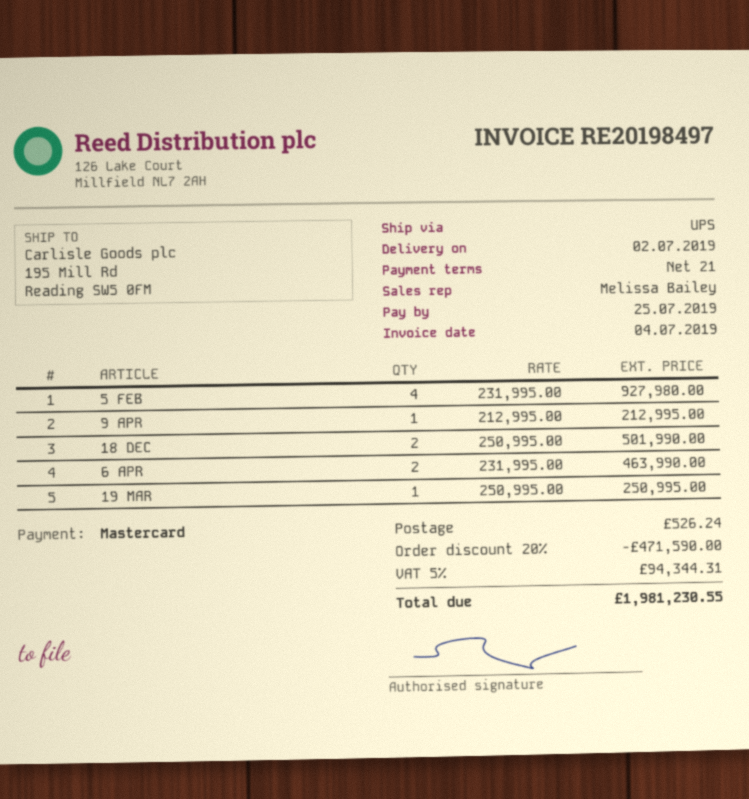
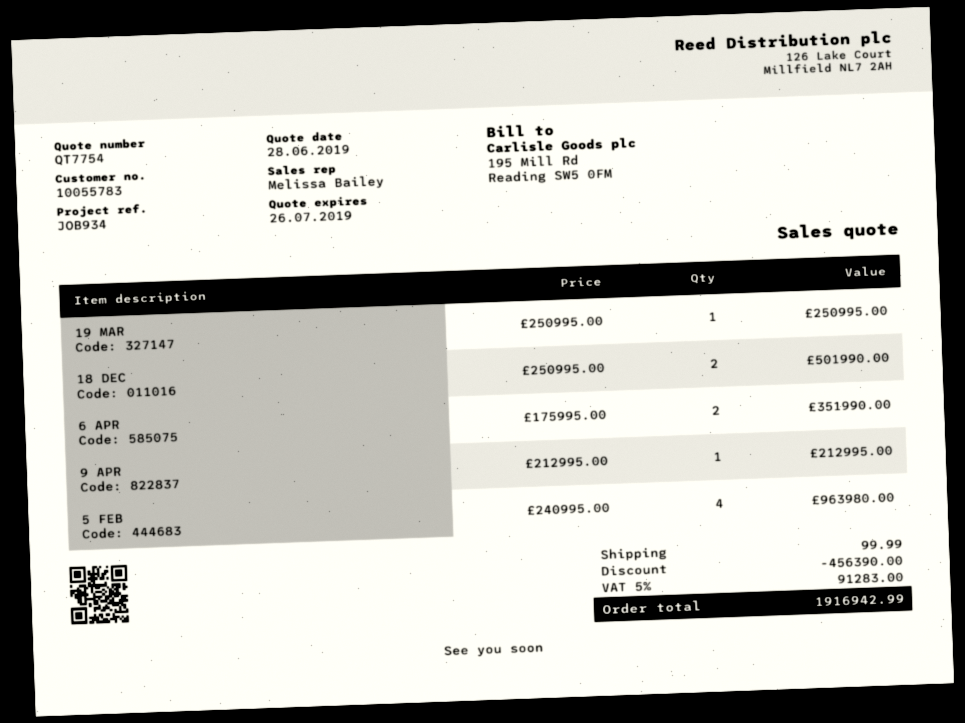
5 FEB: 4 x 231995.00 = 927980.00 -> 4 x 240995.00 = 963980.00
6 APR: 2 x 231995.00 = 463990.00 -> 2 x 175995.00 = 351990.00
discount: 471590.00 -> 456390.00
shipping: 526.24 -> 99.99
tax: 5% = 94344.31 -> 5% = 91283.00
total: 1981230.55 -> 1916942.99

